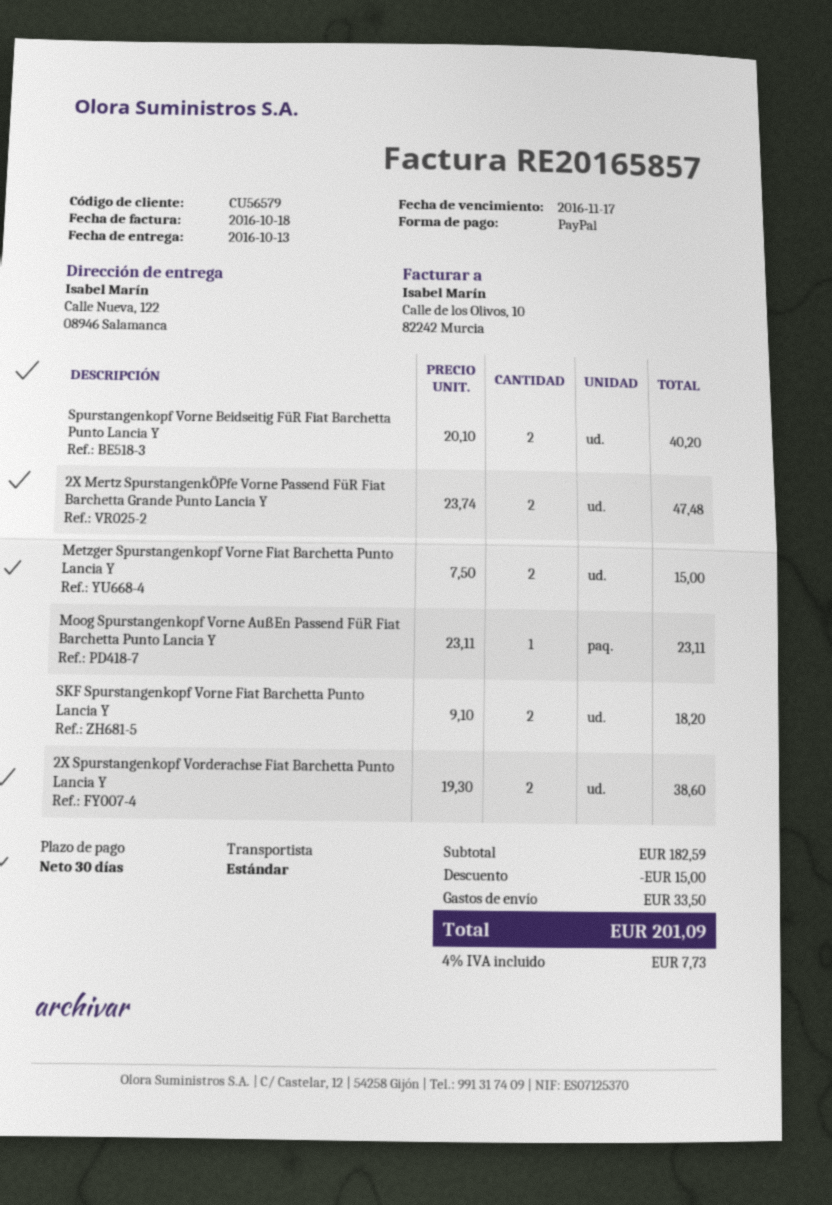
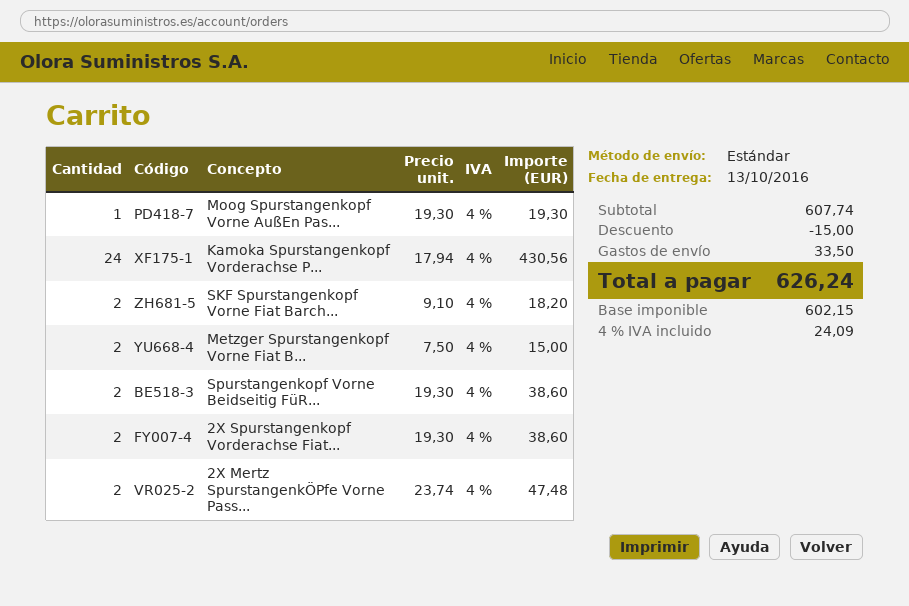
Spurstangenkopf Vorne Beidseitig FüR Fiat Barchetta Punto Lancia Y: 2 x 20.10 = 40.20 -> 2 x 19.30 = 38.60
Moog Spurstangenkopf Vorne AußEn Passend FüR Fiat Barchetta Punto Lancia Y: 1 x 23.11 = 23.11 -> 1 x 19.30 = 19.30
Kamoka Spurstangenkopf Vorderachse P...: none -> 24 x 17.94 = 430.56
subtotal: 182.59 -> 607.74
tax: 4% = 7.73 -> 4% = 24.09
total: 201.09 -> 626.24

